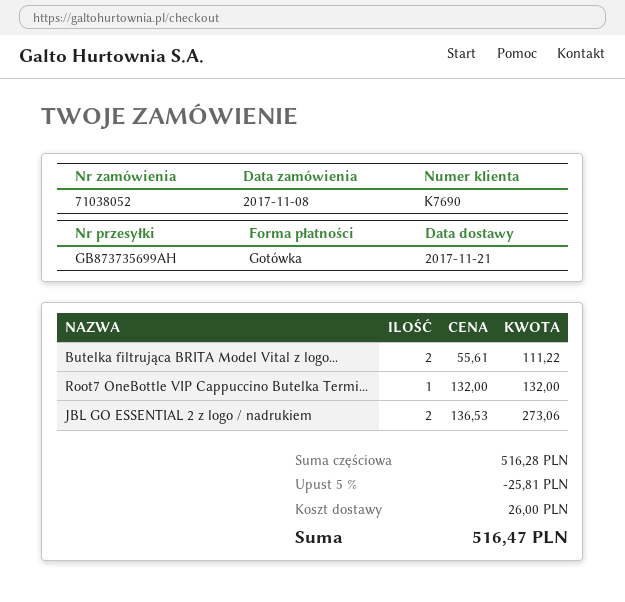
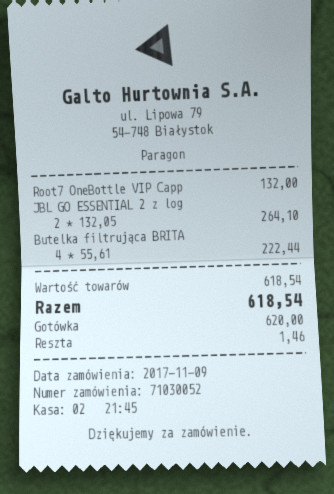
order number: 71038052 -> 71030052
order date: 2017-11-08 -> 2017-11-09
Butelka filtrująca BRITA Model Vital z logo...: 2 x 55.61 = 111.22 -> 4 x 55.61 = 222.44
JBL GO ESSENTIAL 2 z logo / nadrukiem: 2 x 136.53 = 273.06 -> 2 x 132.05 = 264.10
subtotal: 516.28 -> 618.54
discount: 5% = 25.81 -> none
shipping: 26.00 -> none
total: 516.47 -> 618.54

